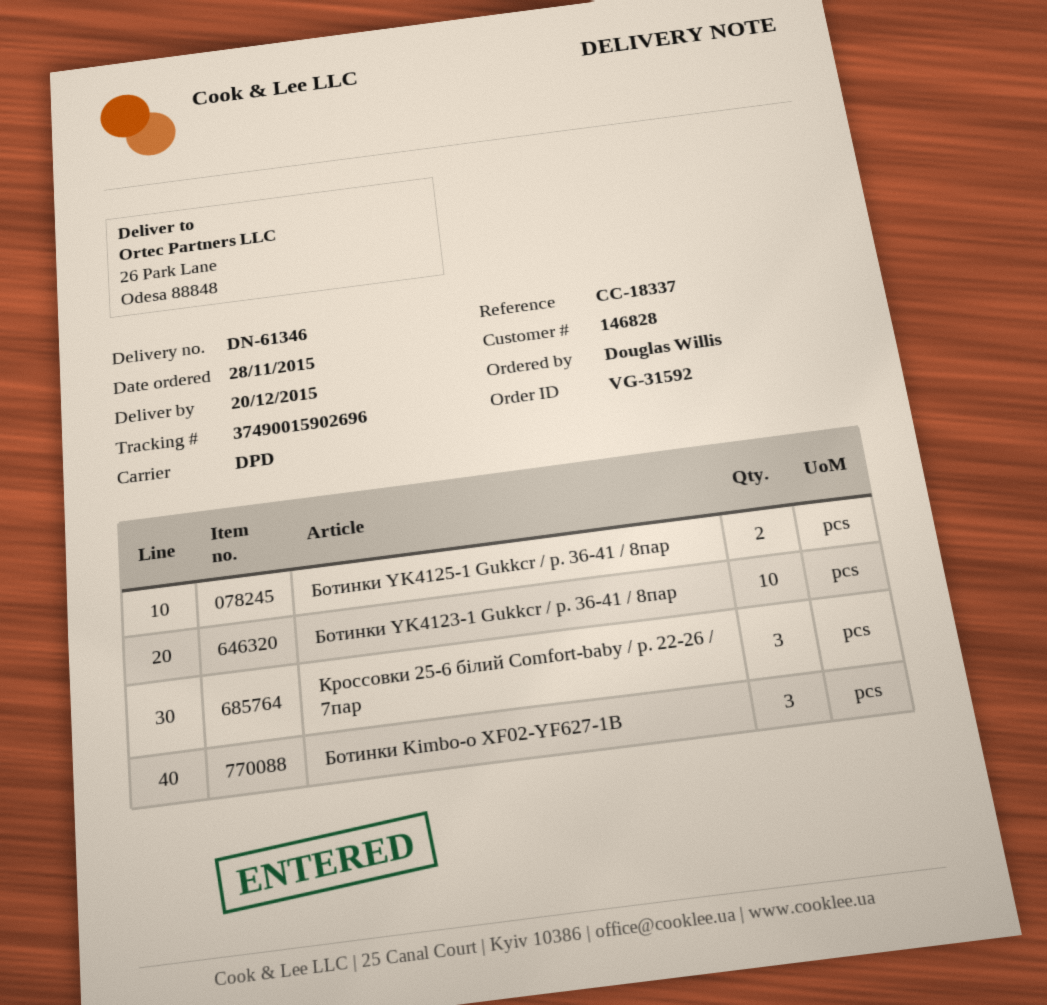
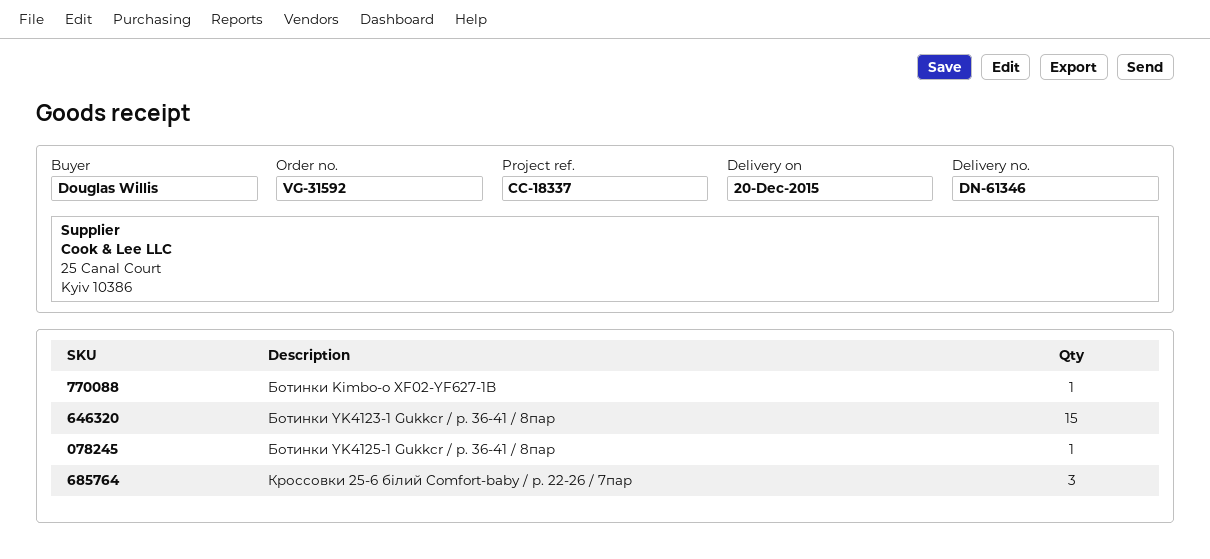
Ботинки YK4125-1 Gukkcr / p. 36-41 / 8пар: 2 -> 1
Ботинки YK4123-1 Gukkcr / p. 36-41 / 8пар: 10 -> 15
Ботинки Kimbo-o XF02-YF627-1B: 3 -> 1

